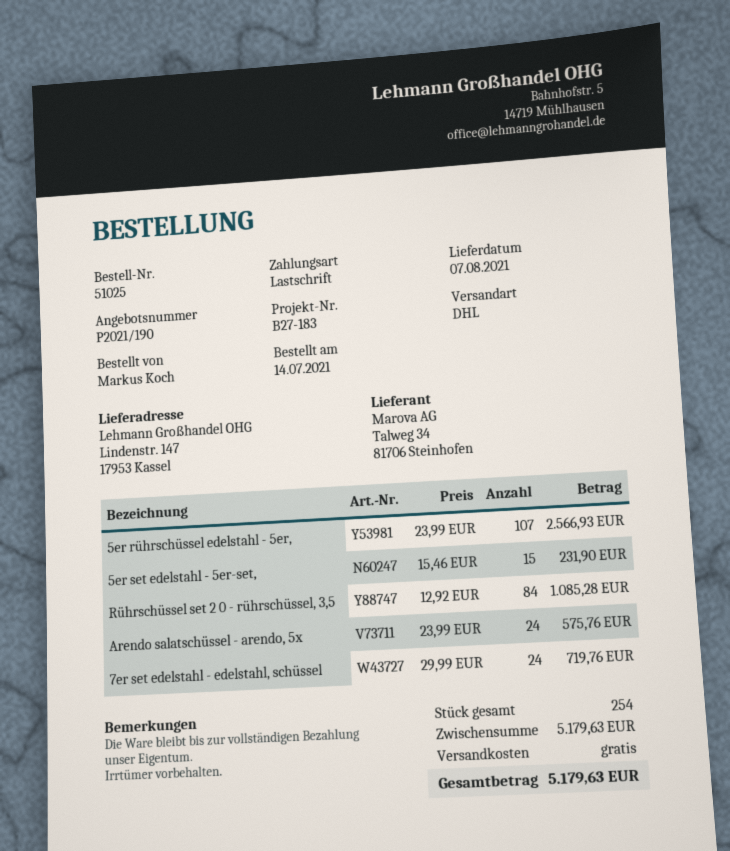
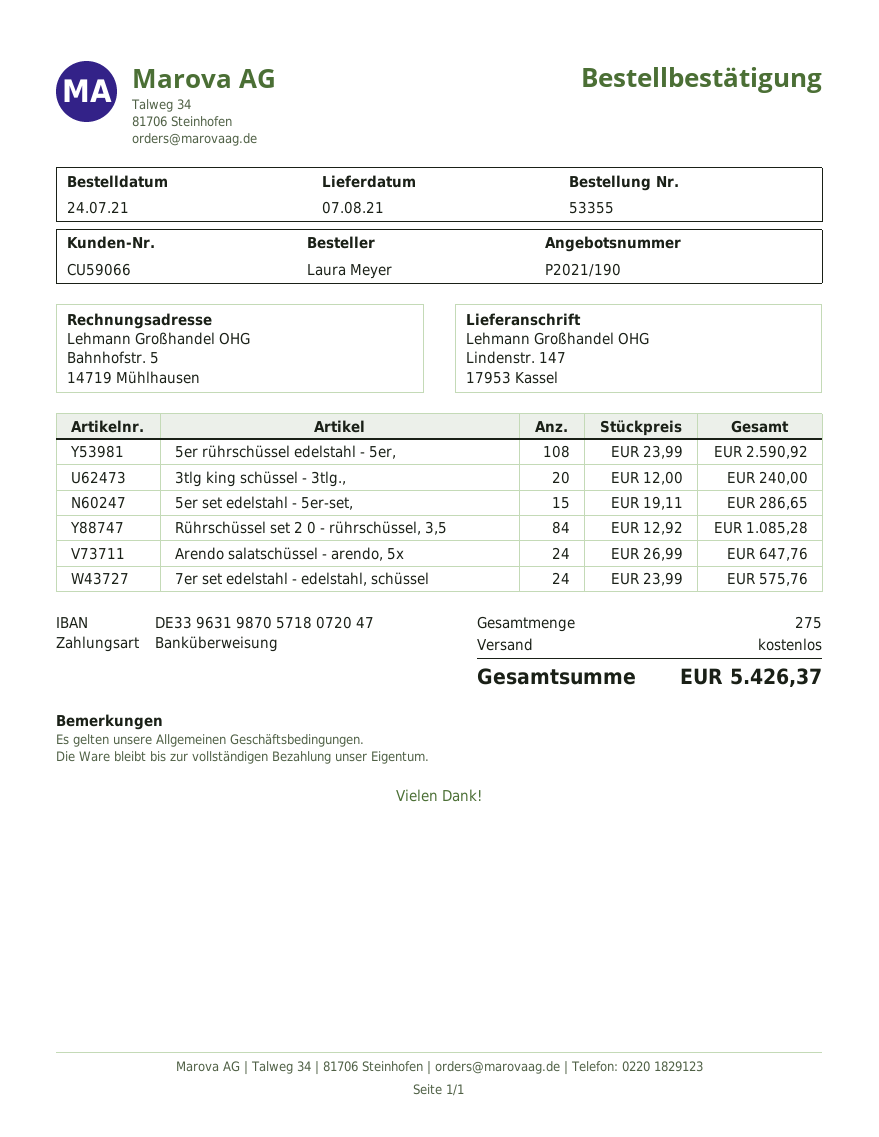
order number: 51025 -> 53355
order date: 2021-07-14 -> 2021-07-24
ordered by: Markus Koch -> Laura Meyer
payment method: direct debit -> bank transfer
5er rührschüssel edelstahl - 5er,: 107 x 23.99 = 2566.93 -> 108 x 23.99 = 2590.92
5er set edelstahl - 5er-set,: 15 x 15.46 = 231.90 -> 15 x 19.11 = 286.65
Arendo salatschüssel - arendo, 5x: 24 x 23.99 = 575.76 -> 24 x 26.99 = 647.76
7er set edelstahl - edelstahl, schüssel: 24 x 29.99 = 719.76 -> 24 x 23.99 = 575.76
3tlg king schüssel - 3tlg.,: none -> 20 x 12.00 = 240.00
total quantity: 254 -> 275
total: 5179.63 -> 5426.37

